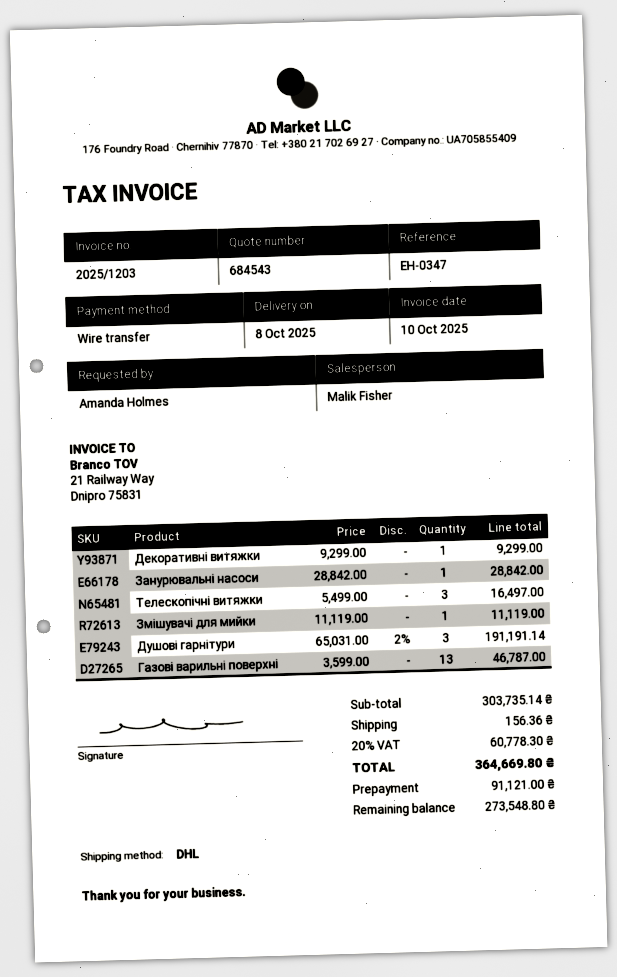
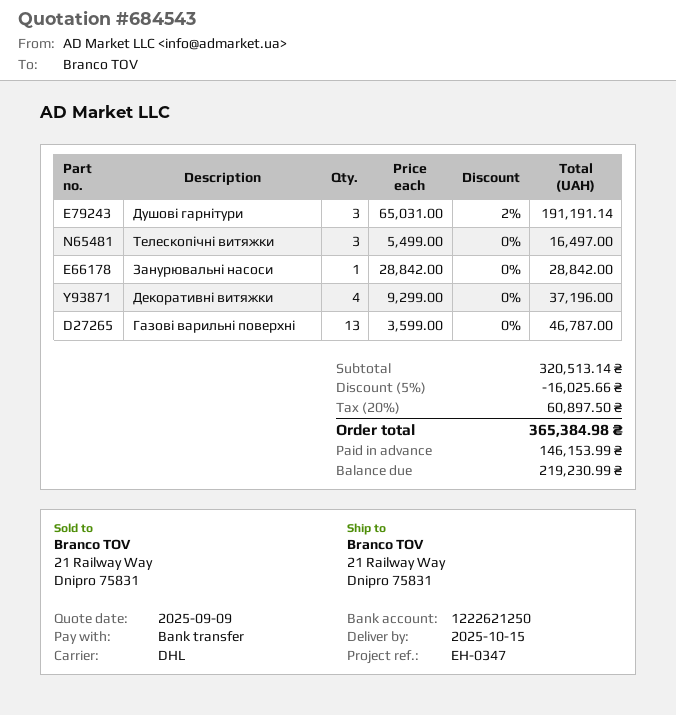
delivery date: 2025-10-08 -> 2025-10-15
Декоративні витяжки: 1 x 9299.00 = 9299.00 -> 4 x 9299.00 = 37196.00
Змішувачі для мийки: 1 x 11119.00 = 11119.00 -> none
subtotal: 303735.14 -> 320513.14
discount: none -> 5% = 16025.66
shipping: 156.36 -> none
tax: 20% = 60778.30 -> 20% = 60897.50
total: 364669.80 -> 365384.98
deposit: 91121.00 -> 146153.99
balance: 273548.80 -> 219230.99

